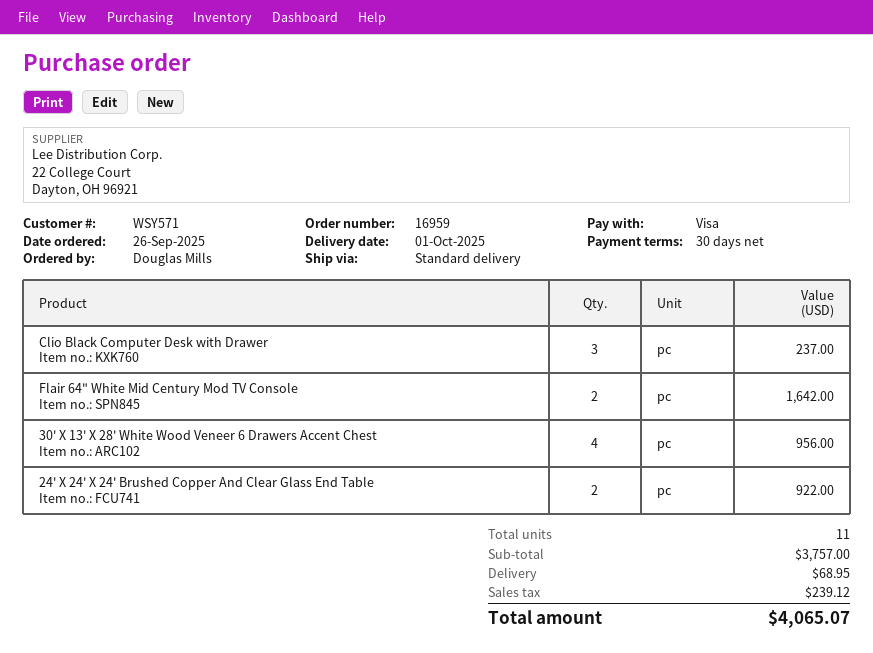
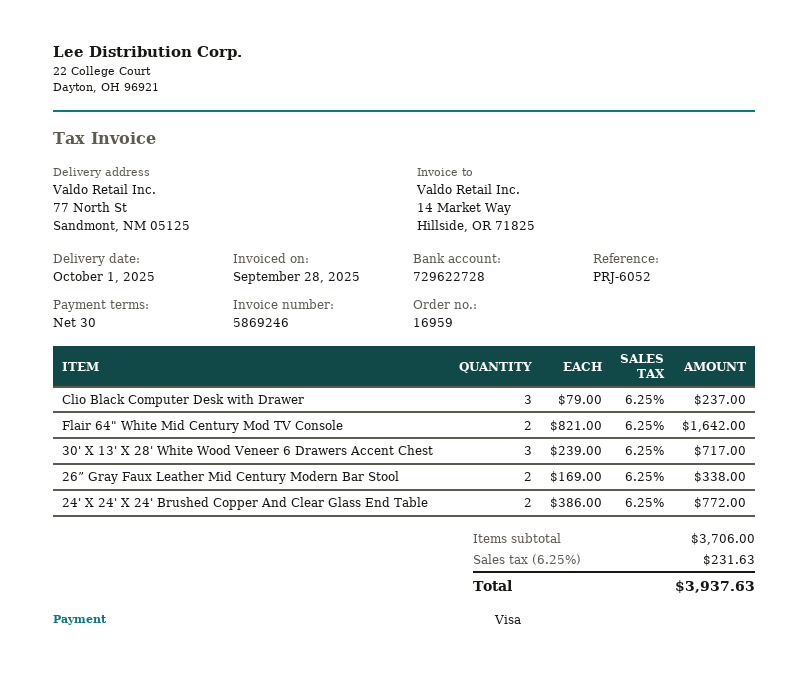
30' X 13' X 28' White Wood Veneer 6 Drawers Accent Chest: 4 for 956.00 -> 3 for 717.00
24' X 24' X 24' Brushed Copper And Clear Glass End Table: 2 for 922.00 -> 2 for 772.00
26” Gray Faux Leather Mid Century Modern Bar Stool: none -> 2 for 338.00
subtotal: 3757.00 -> 3706.00
shipping: 68.95 -> none
tax: 239.12 -> 231.63
total: 4065.07 -> 3937.63

